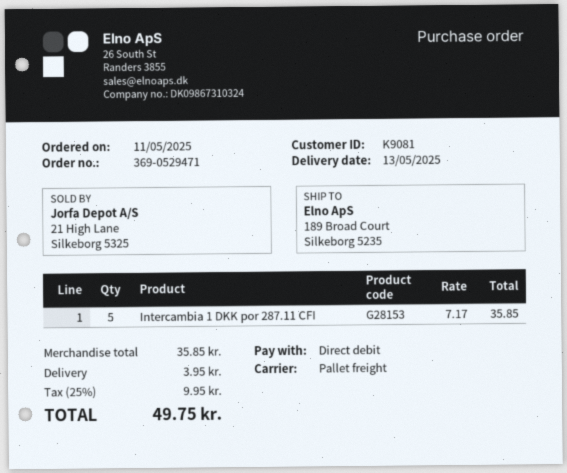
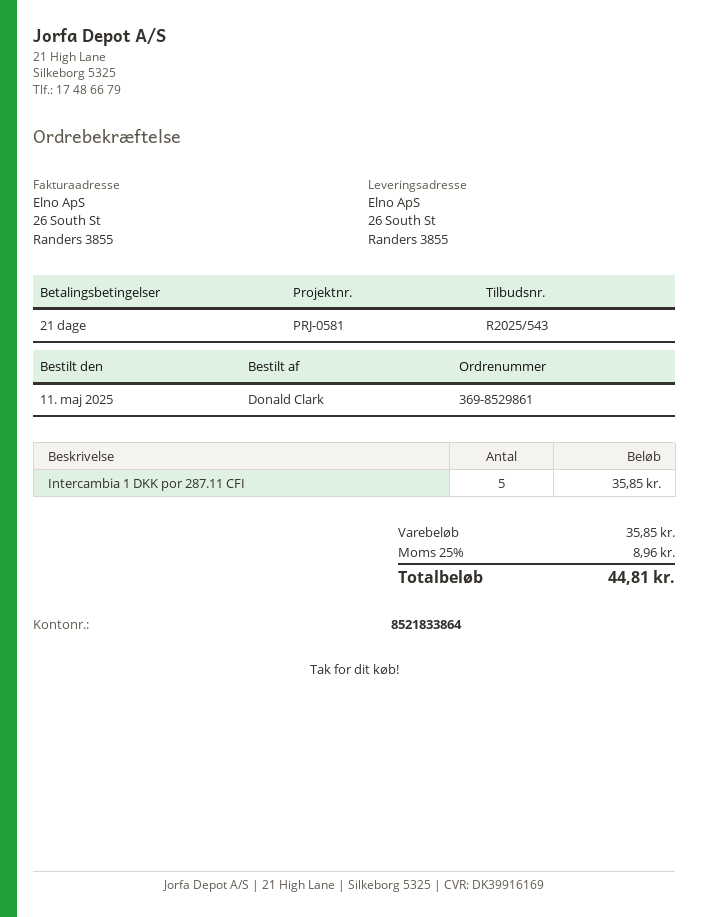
order number: 369-0529471 -> 369-8529861
ship to: 189 Broad Court, Silkeborg 5235 -> 26 South St, Randers 3855
shipping: 3.95 -> none
tax: 25% = 9.95 -> 25% = 8.96
total: 49.75 -> 44.81

